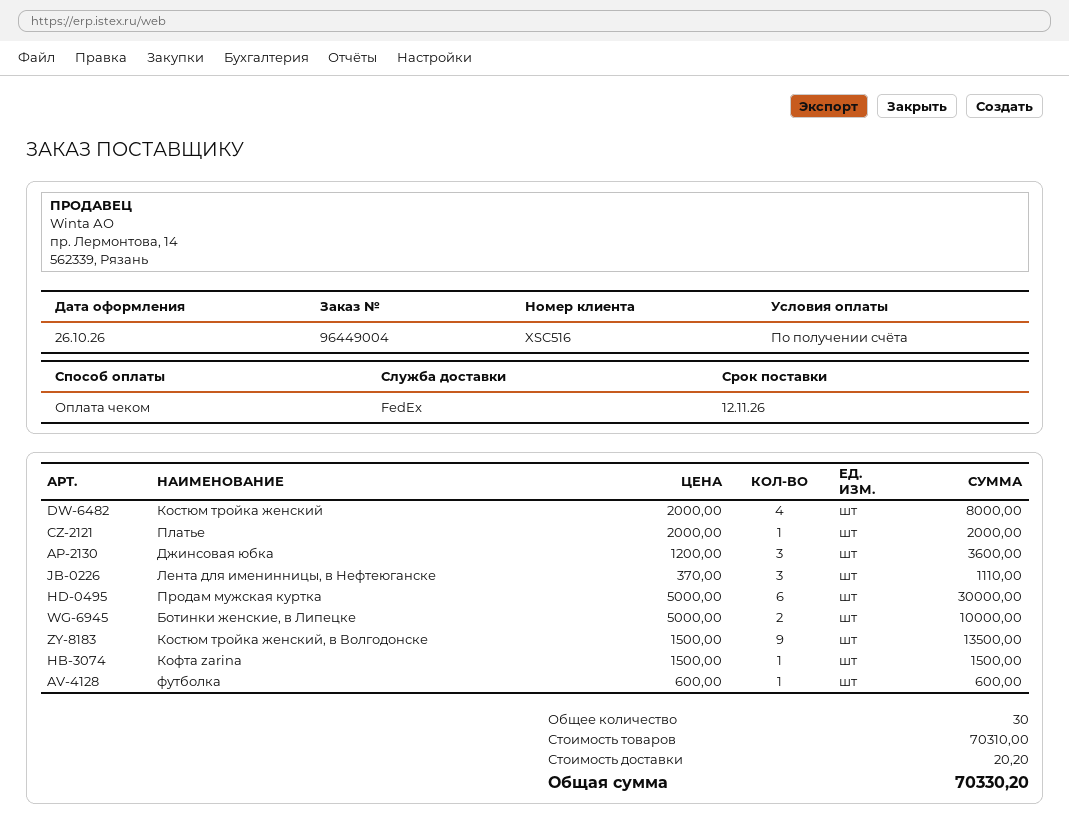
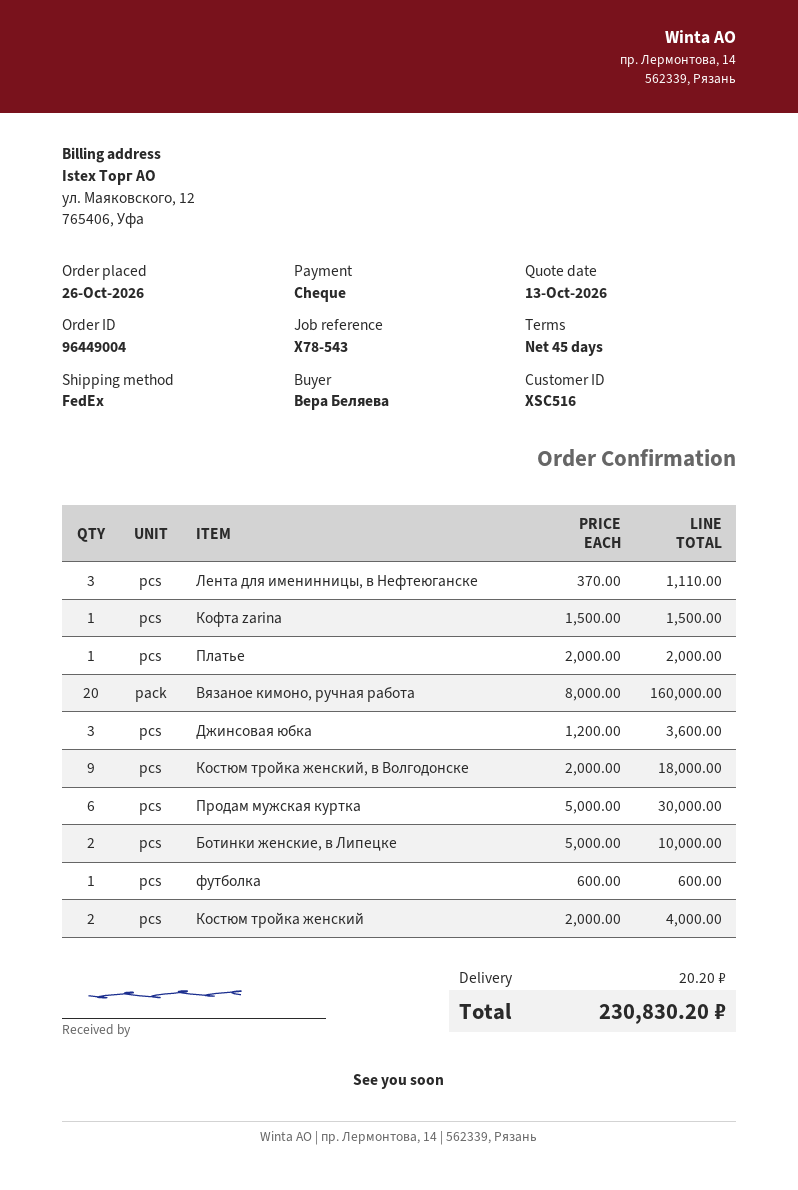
payment terms: on receipt -> 45 days
Костюм тройка женский: 4 x 2000.00 = 8000.00 -> 2 x 2000.00 = 4000.00
Костюм тройка женский, в Волгодонске: 9 x 1500.00 = 13500.00 -> 9 x 2000.00 = 18000.00
Вязаное кимоно, ручная работа: none -> 20 x 8000.00 = 160000.00
total: 70330.20 -> 230830.20

